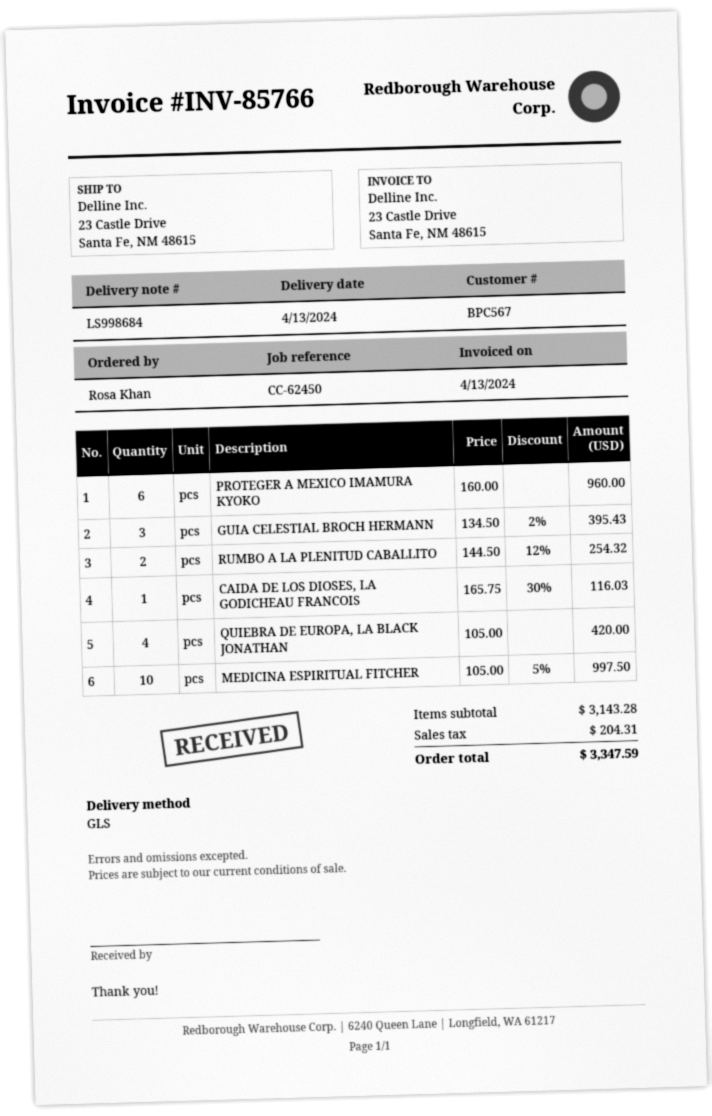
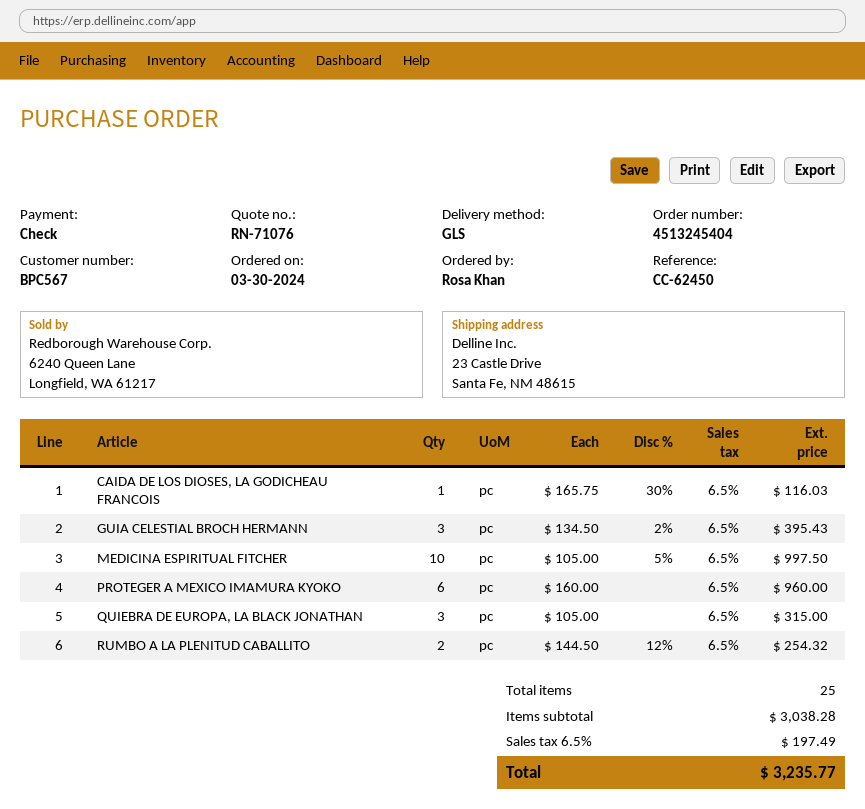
QUIEBRA DE EUROPA, LA BLACK JONATHAN: 4 x 105.00 = 420.00 -> 3 x 105.00 = 315.00
subtotal: 3143.28 -> 3038.28
tax: 204.31 -> 197.49
total: 3347.59 -> 3235.77

